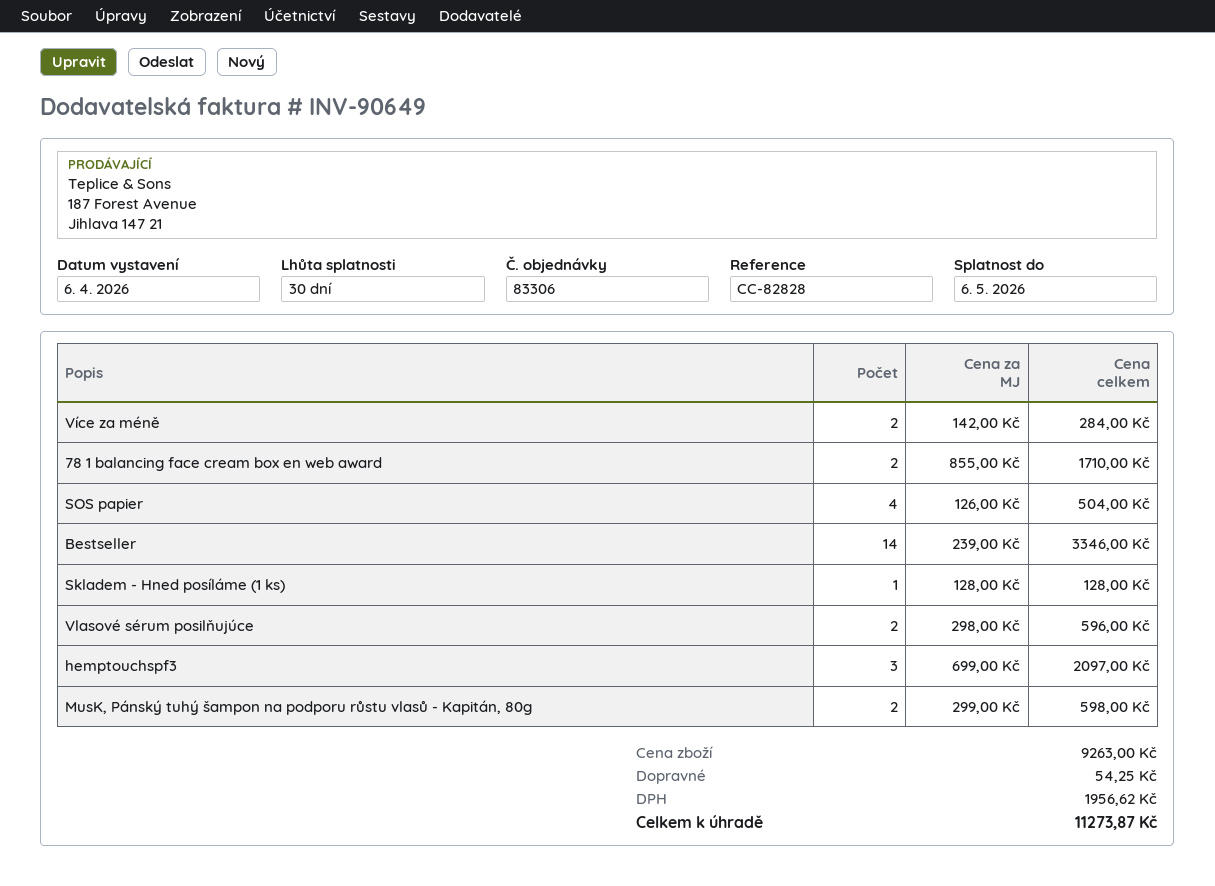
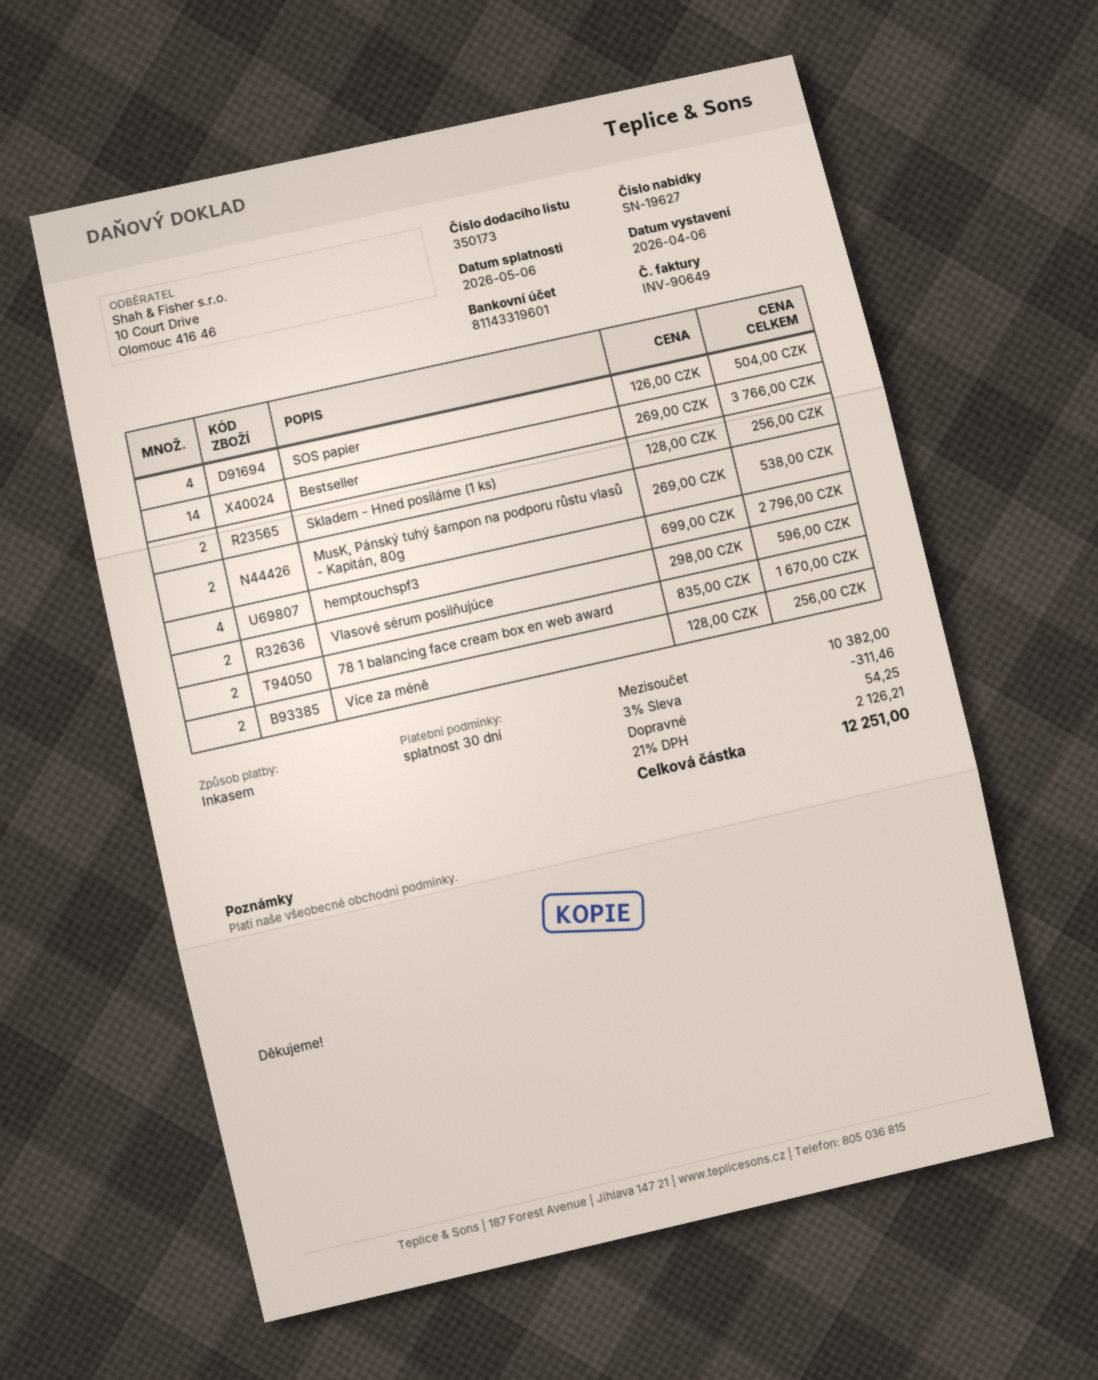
Více za méně: 2 x 142.00 = 284.00 -> 2 x 128.00 = 256.00
78 1 balancing face cream box en web award: 2 x 855.00 = 1710.00 -> 2 x 835.00 = 1670.00
Bestseller: 14 x 239.00 = 3346.00 -> 14 x 269.00 = 3766.00
Skladem - Hned posíláme (1 ks): 1 x 128.00 = 128.00 -> 2 x 128.00 = 256.00
hemptouchspf3: 3 x 699.00 = 2097.00 -> 4 x 699.00 = 2796.00
MusK, Pánský tuhý šampon na podporu růstu vlasů - Kapitán, 80g: 2 x 299.00 = 598.00 -> 2 x 269.00 = 538.00
subtotal: 9263.00 -> 10382.00
discount: none -> 3% = 311.46
tax: 1956.62 -> 2126.21
total: 11273.87 -> 12251.00

